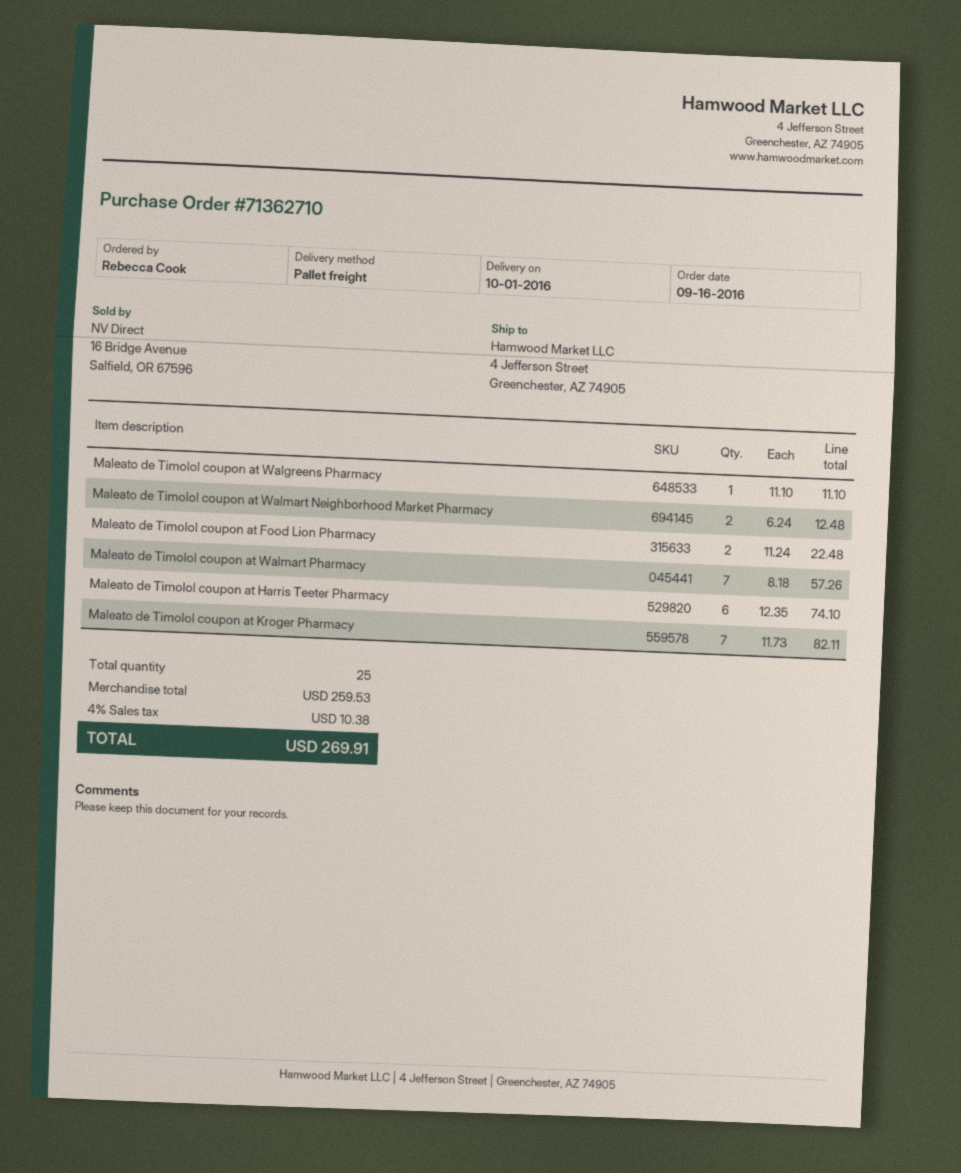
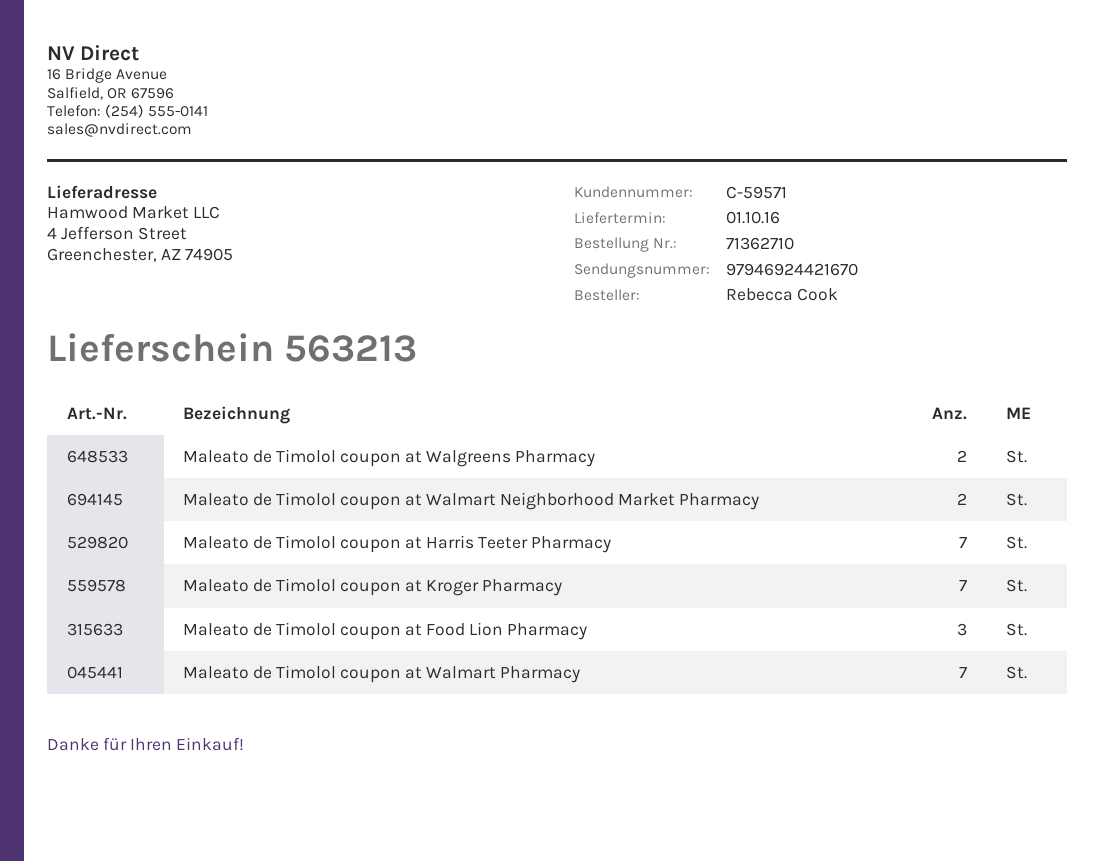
Maleato de Timolol coupon at Walgreens Pharmacy: 1 -> 2
Maleato de Timolol coupon at Food Lion Pharmacy: 2 -> 3
Maleato de Timolol coupon at Harris Teeter Pharmacy: 6 -> 7

